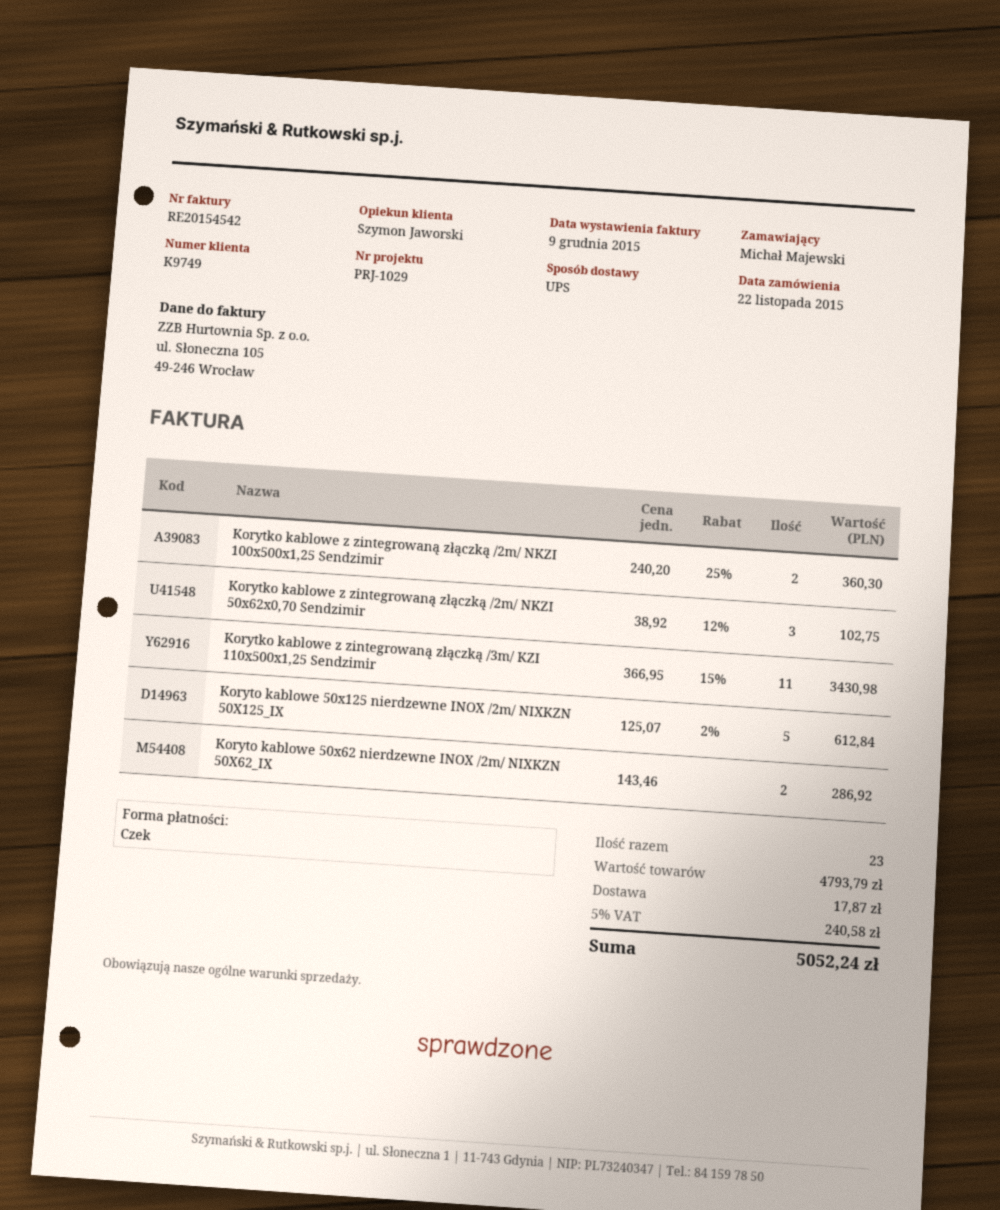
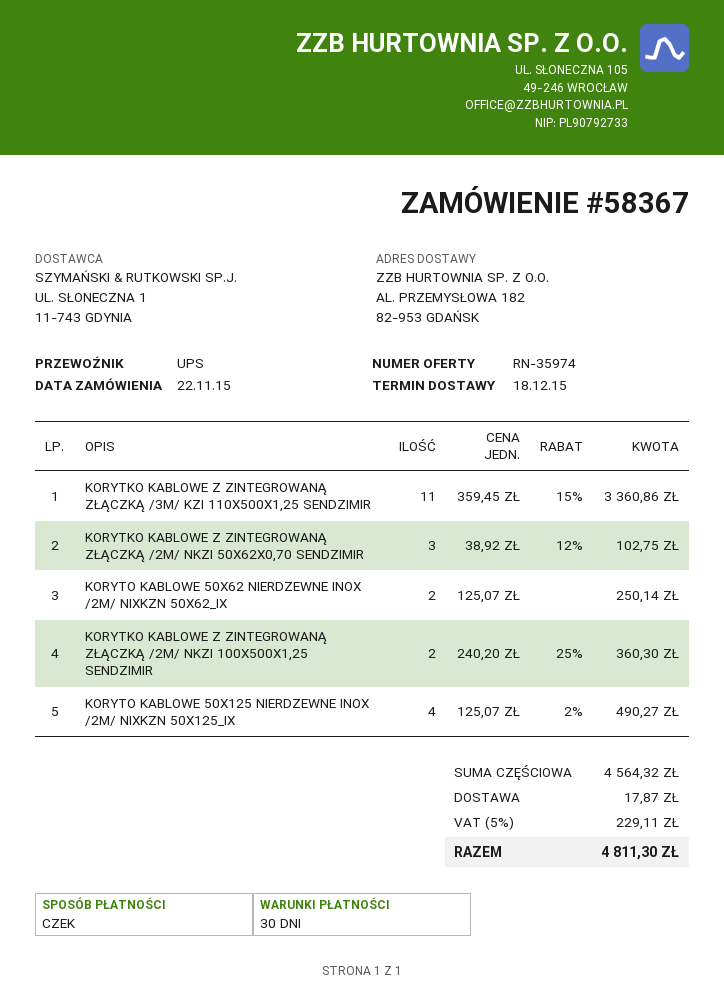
Korytko kablowe z zintegrowaną złączką /3m/ KZI 110x500x1,25 Sendzimir: 11 x 366.95 - 15% = 3430.98 -> 11 x 359.45 - 15% = 3360.86
Koryto kablowe 50x125 nierdzewne INOX /2m/ NIXKZN 50X125_IX: 5 x 125.07 - 2% = 612.84 -> 4 x 125.07 - 2% = 490.27
Koryto kablowe 50x62 nierdzewne INOX /2m/ NIXKZN 50X62_IX: 2 x 143.46 = 286.92 -> 2 x 125.07 = 250.14
subtotal: 4793.79 -> 4564.32
tax: 5% = 240.58 -> 5% = 229.11
total: 5052.24 -> 4811.30

